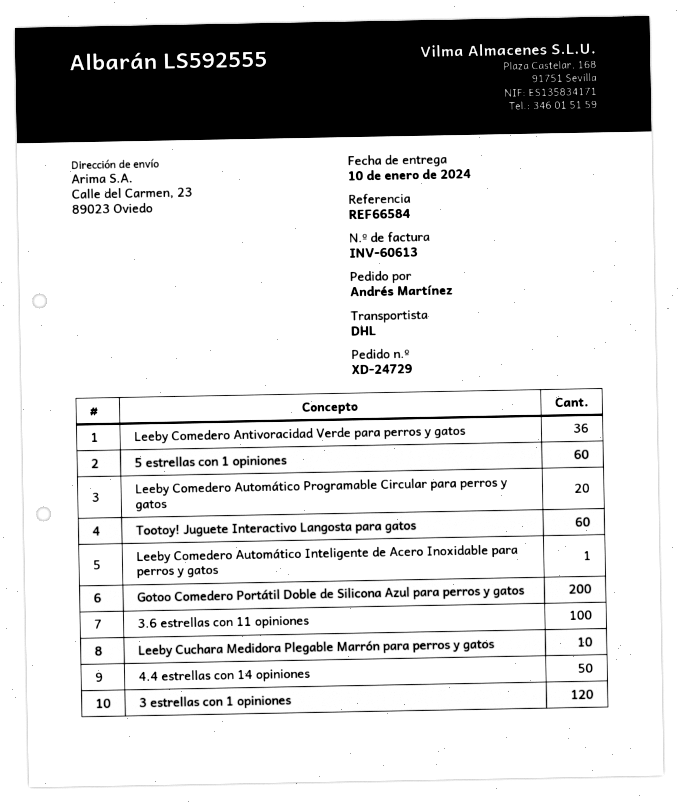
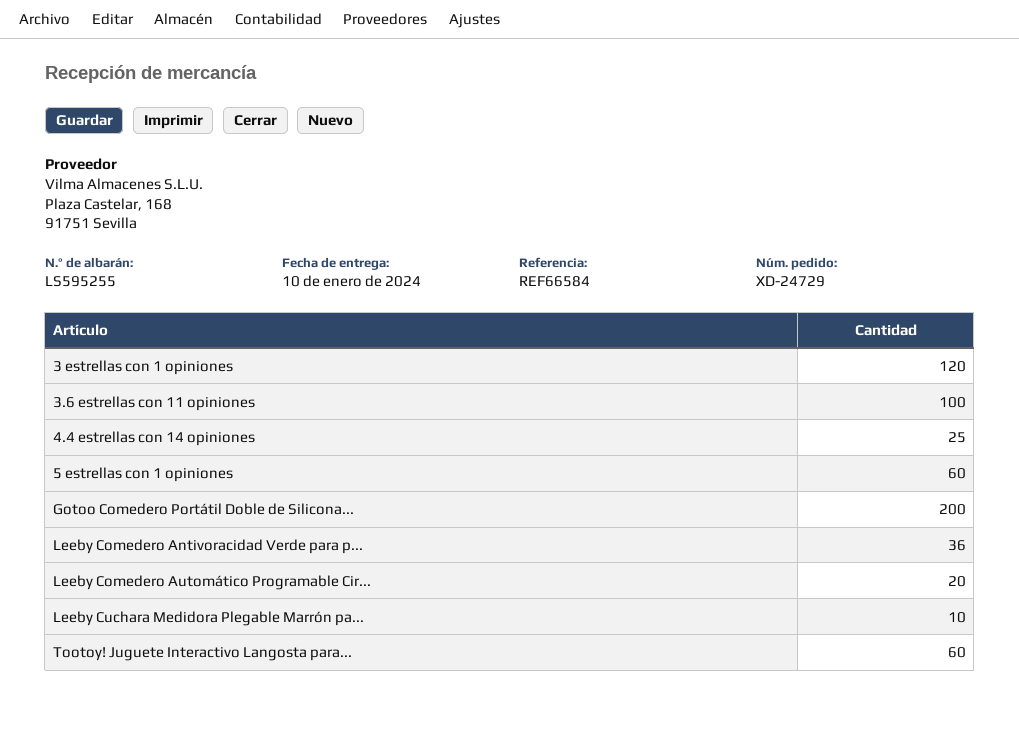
delivery note number: LS592555 -> LS595255
Leeby Comedero Automático Inteligente de Acero Inoxidable para perros y gatos: 1 -> none
4.4 estrellas con 14 opiniones: 50 -> 25

